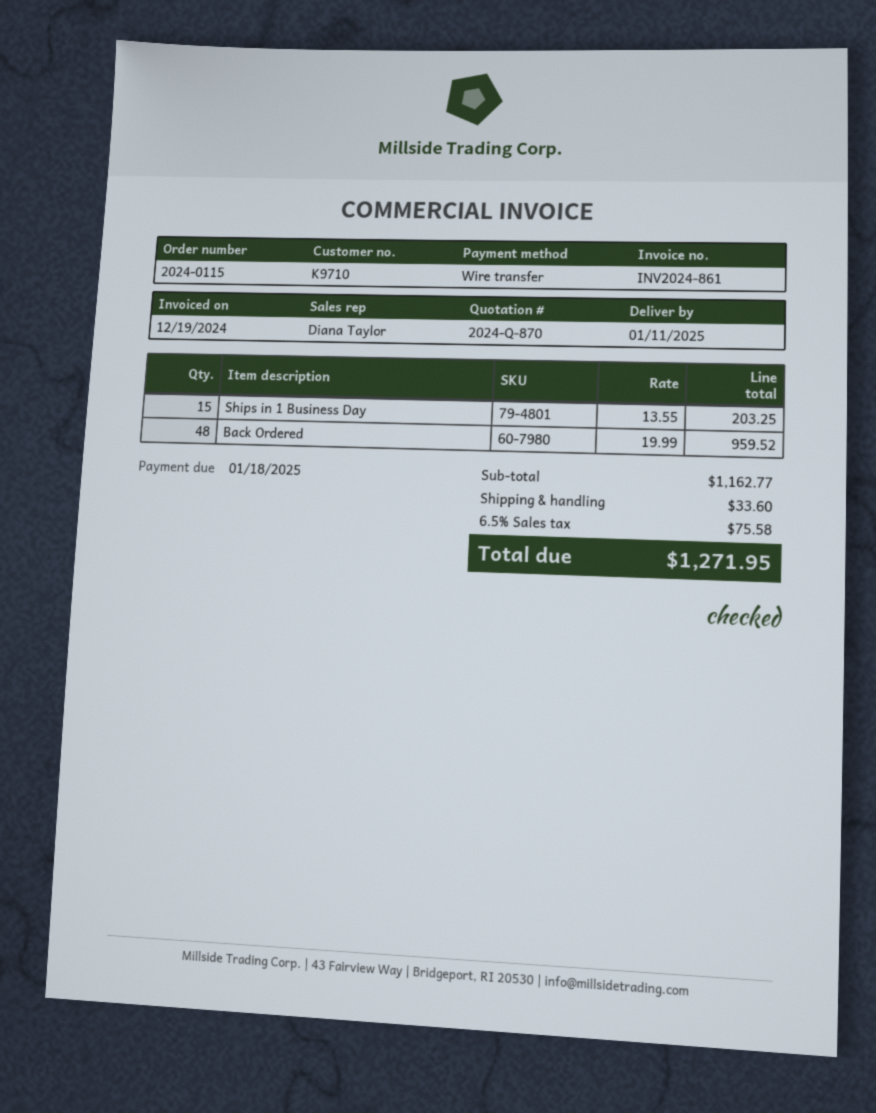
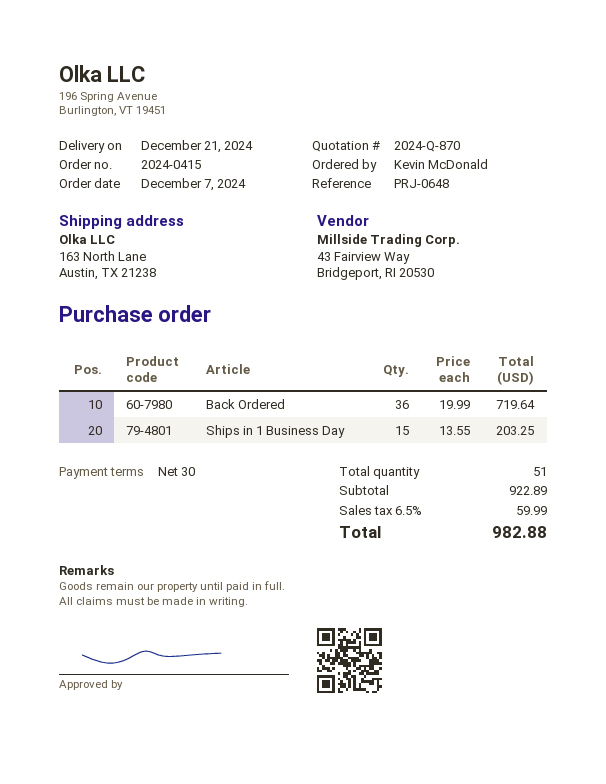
order number: 2024-0115 -> 2024-0415
delivery date: 2025-01-11 -> 2024-12-21
Back Ordered: 48 x 19.99 = 959.52 -> 36 x 19.99 = 719.64
subtotal: 1162.77 -> 922.89
shipping: 33.60 -> none
tax: 6.5% = 75.58 -> 6.5% = 59.99
total: 1271.95 -> 982.88

